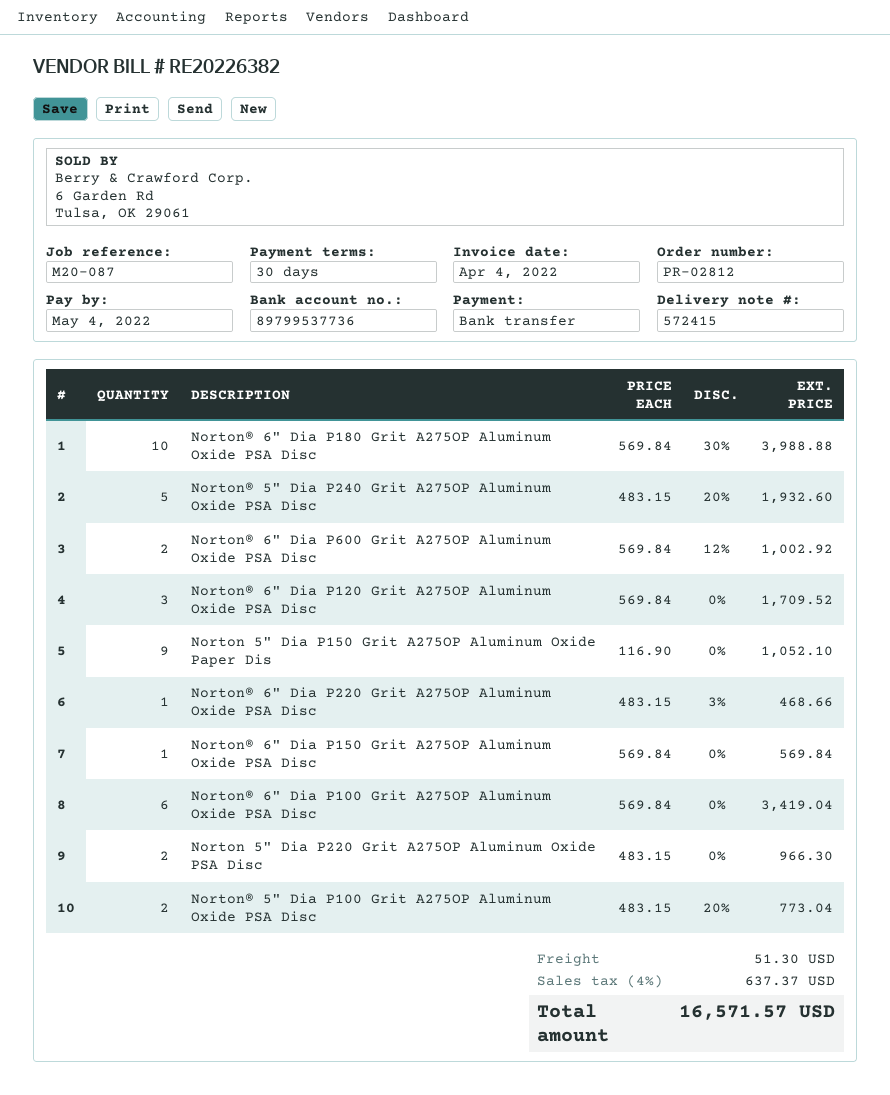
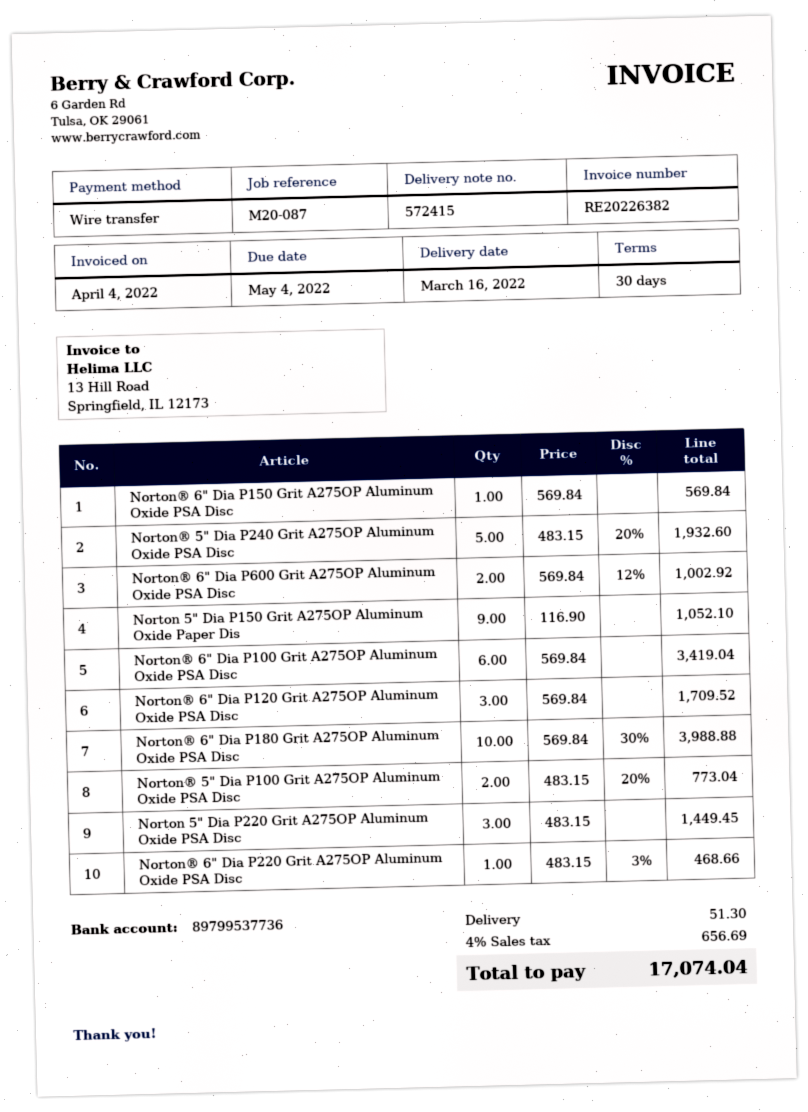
Norton 5" Dia P220 Grit A275OP Aluminum Oxide PSA Disc: 2 x 483.15 = 966.30 -> 3 x 483.15 = 1449.45
tax: 4% = 637.37 -> 4% = 656.69
total: 16571.57 -> 17074.04

